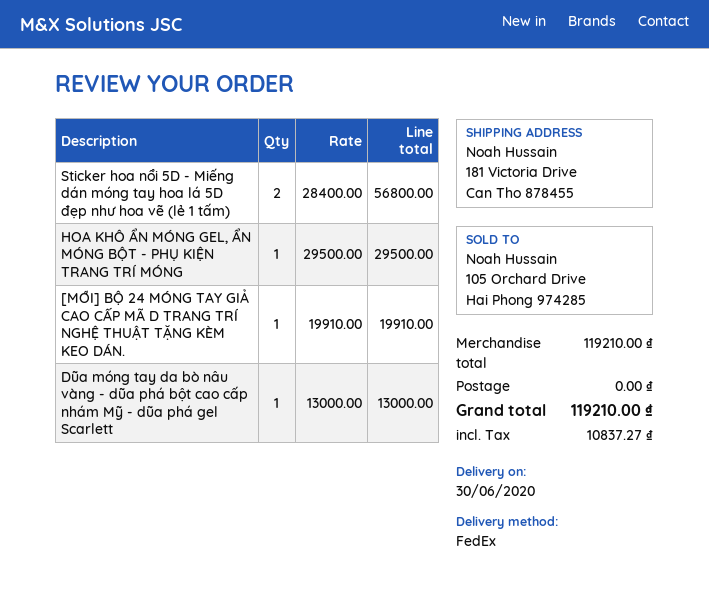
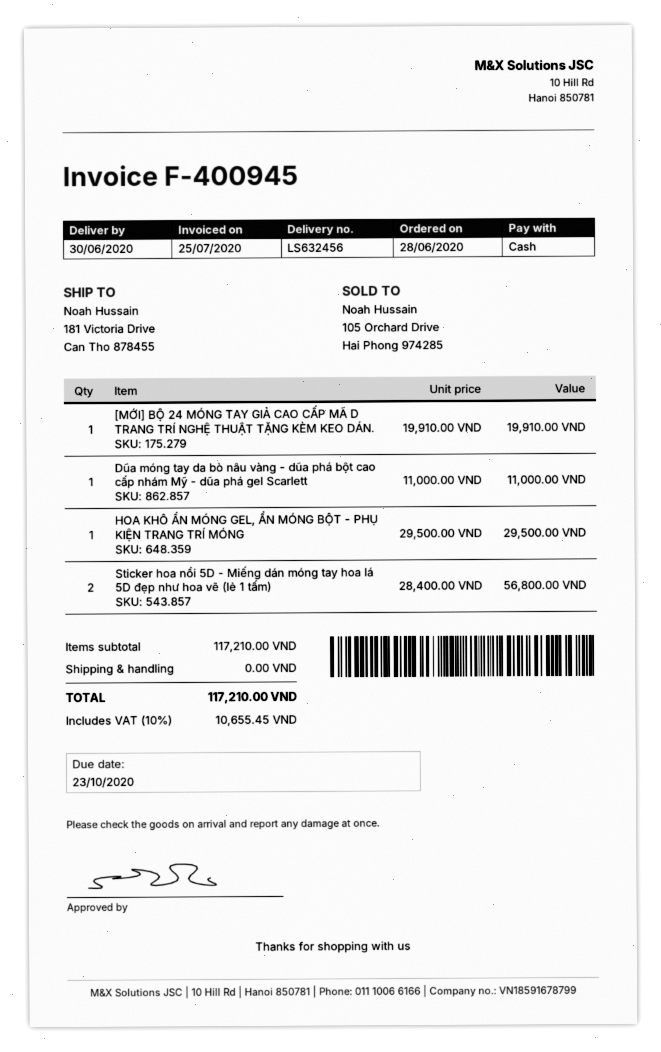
Dũa móng tay da bò nâu vàng - dũa phá bột cao cấp nhám Mỹ - dũa phá gel Scarlett: 1 x 13000.00 = 13000.00 -> 1 x 11000.00 = 11000.00
subtotal: 119210.00 -> 117210.00
tax: 10837.27 -> 10655.45
total: 119210.00 -> 117210.00

